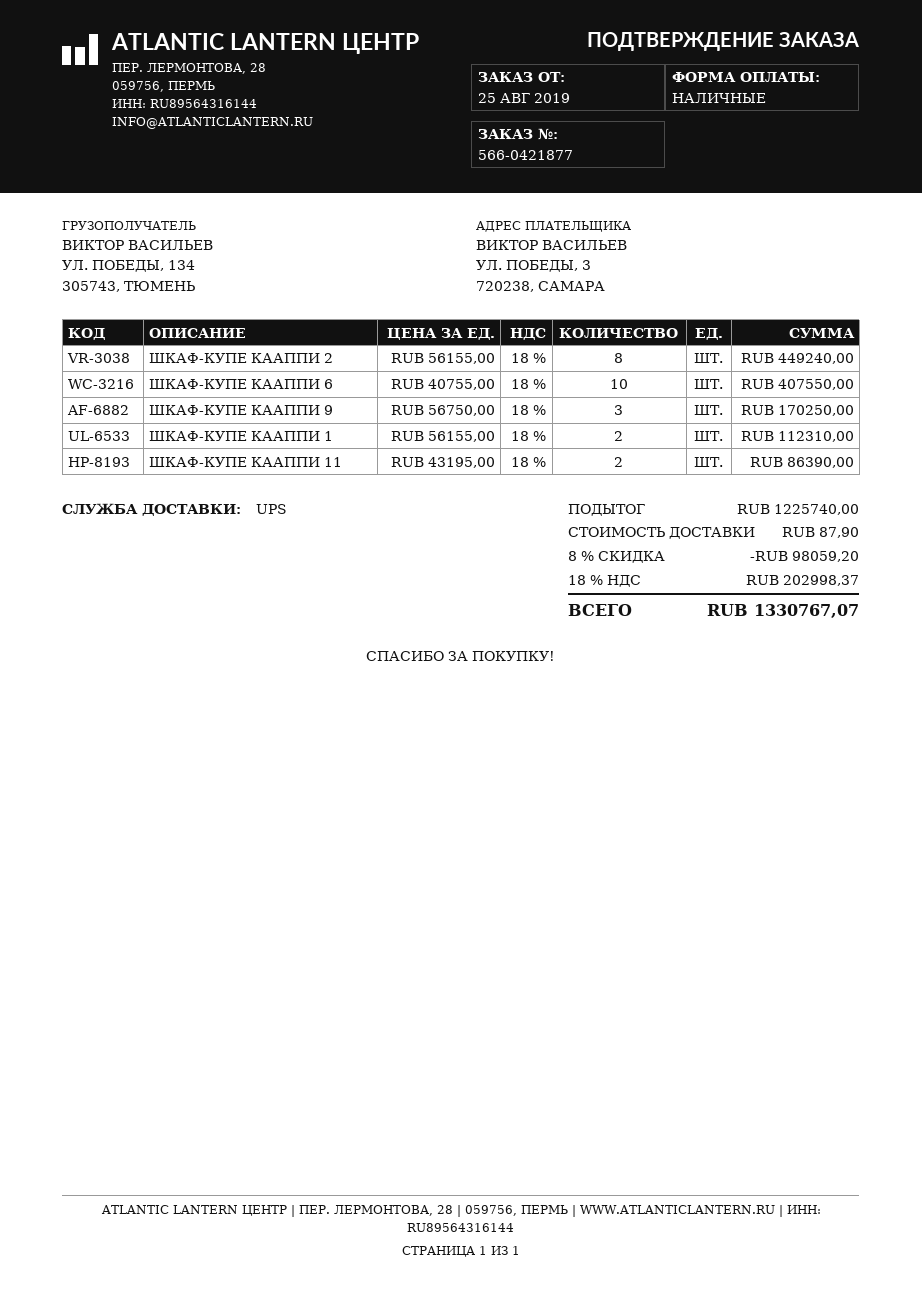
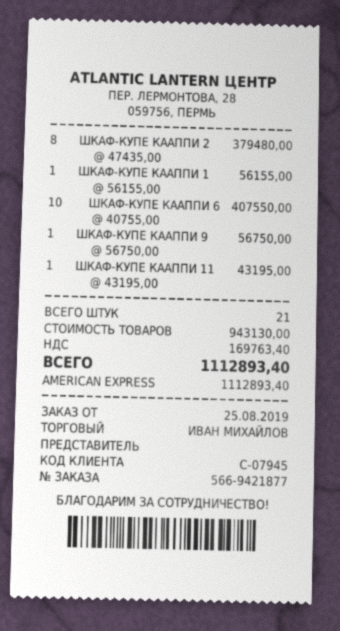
order number: 566-0421877 -> 566-9421877
payment method: cash -> American Express
ШКАФ-КУПЕ КААППИ 2: 8 x 56155.00 = 449240.00 -> 8 x 47435.00 = 379480.00
ШКАФ-КУПЕ КААППИ 9: 3 x 56750.00 = 170250.00 -> 1 x 56750.00 = 56750.00
ШКАФ-КУПЕ КААППИ 1: 2 x 56155.00 = 112310.00 -> 1 x 56155.00 = 56155.00
ШКАФ-КУПЕ КААППИ 11: 2 x 43195.00 = 86390.00 -> 1 x 43195.00 = 43195.00
subtotal: 1225740.00 -> 943130.00
discount: 8% = 98059.20 -> none
shipping: 87.90 -> none
tax: 202998.37 -> 169763.40
total: 1330767.07 -> 1112893.40

